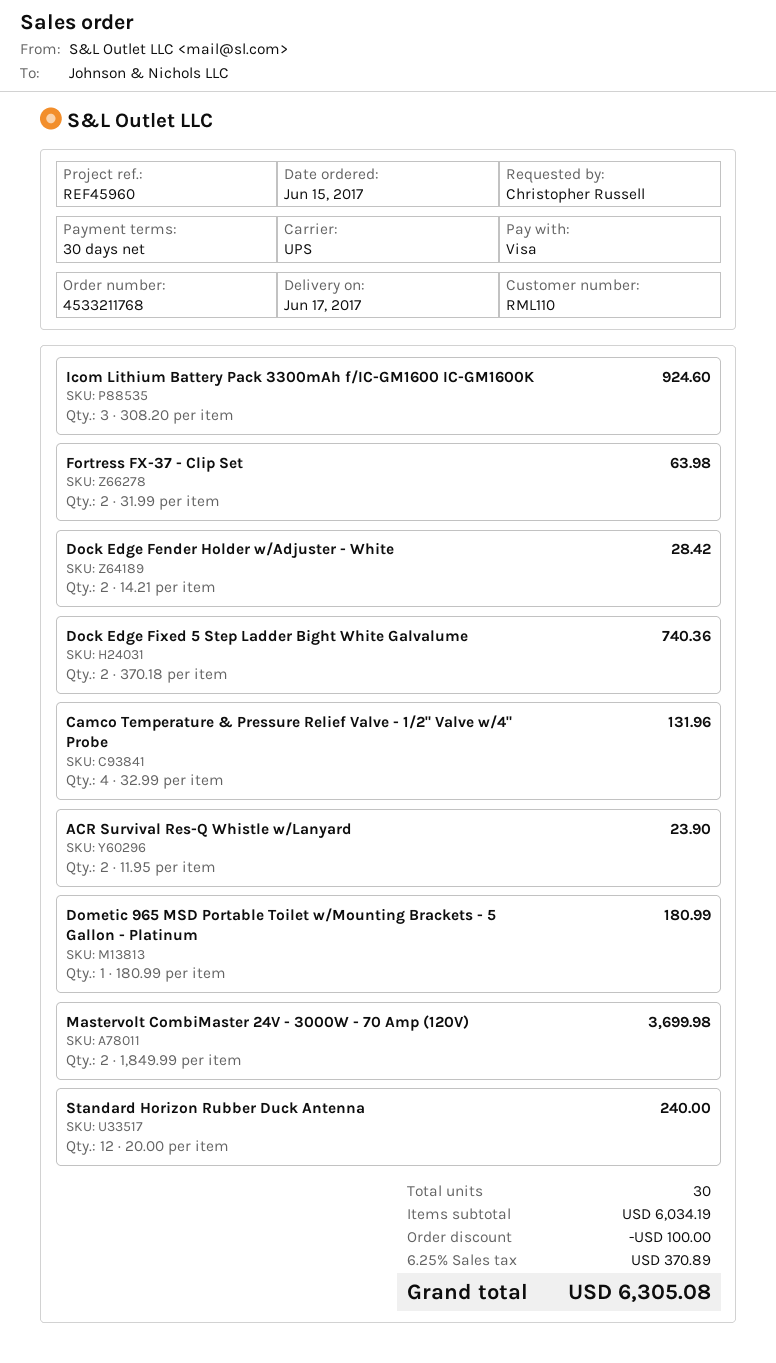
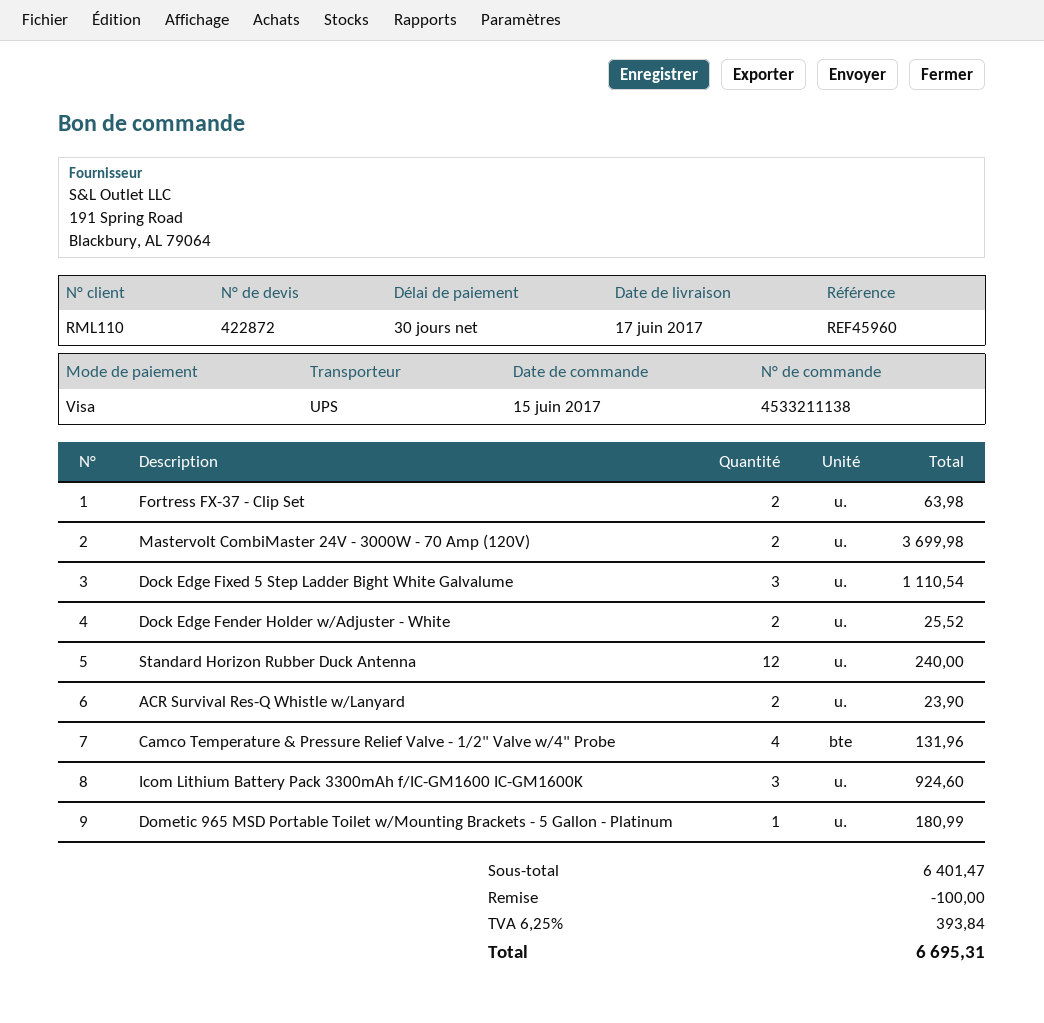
order number: 4533211768 -> 4533211138
Dock Edge Fender Holder w/Adjuster - White: 2 for 28.42 -> 2 for 25.52
Dock Edge Fixed 5 Step Ladder Bight White Galvalume: 2 for 740.36 -> 3 for 1110.54
subtotal: 6034.19 -> 6401.47
tax: 6.25% = 370.89 -> 6.25% = 393.84
total: 6305.08 -> 6695.31

